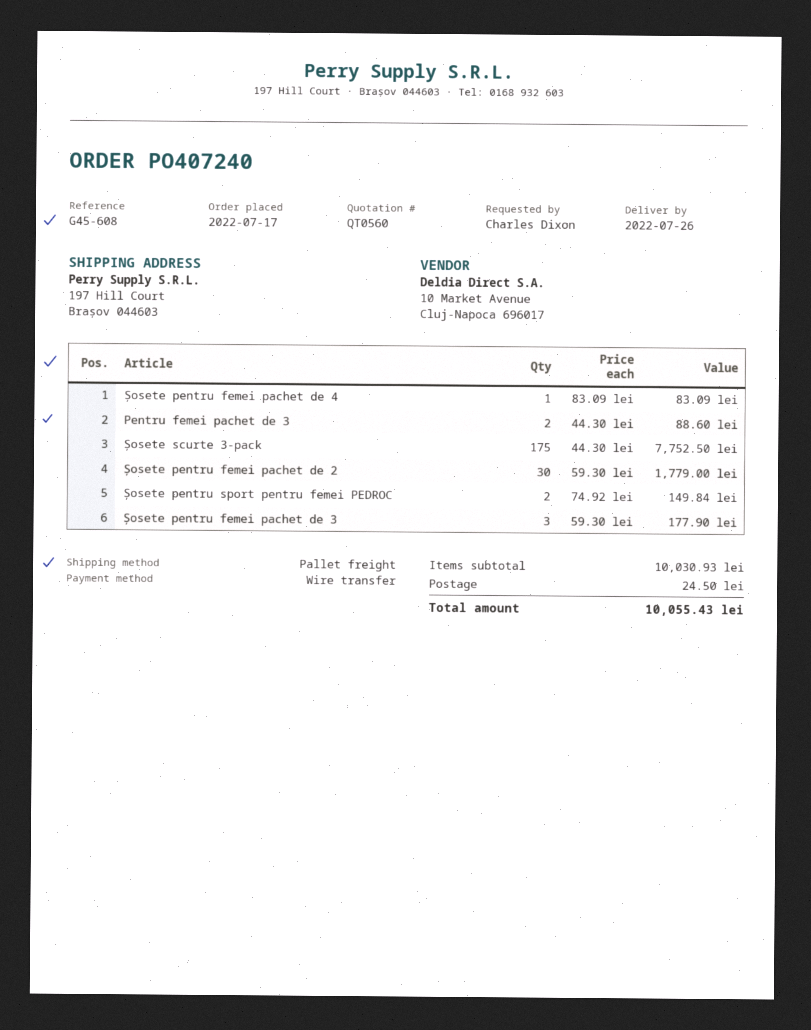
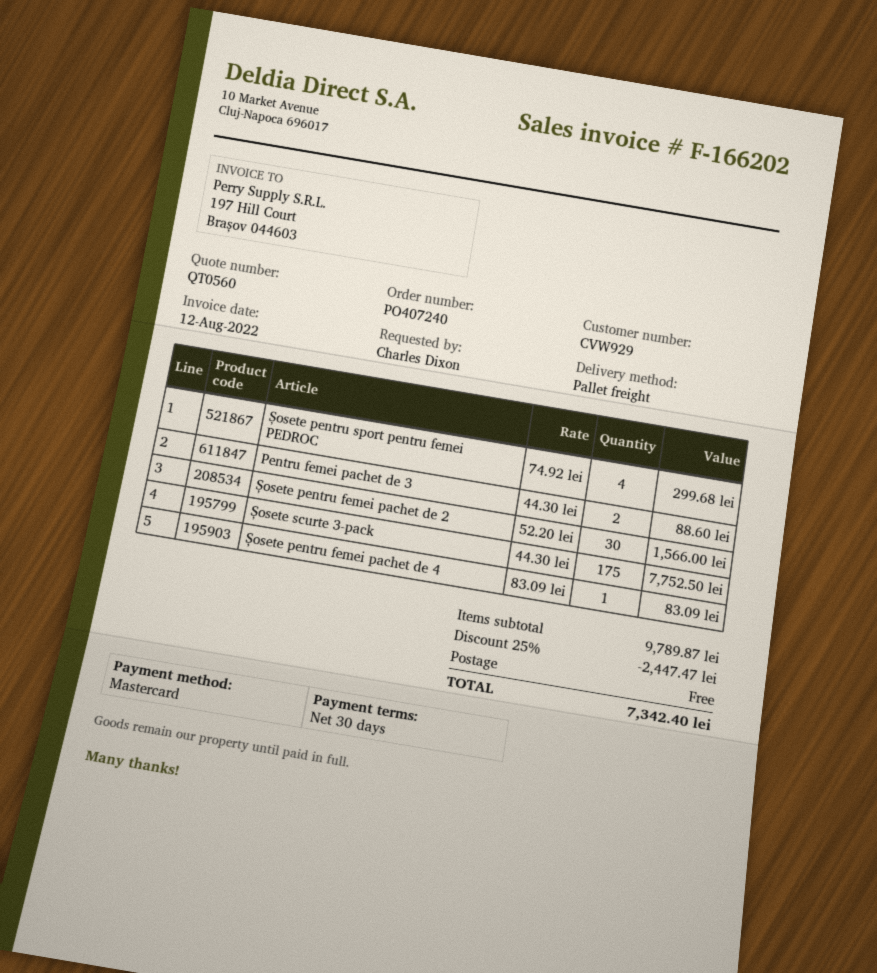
payment method: bank transfer -> Mastercard
Șosete pentru femei pachet de 2: 30 x 59.30 = 1779.00 -> 30 x 52.20 = 1566.00
Șosete pentru sport pentru femei PEDROC: 2 x 74.92 = 149.84 -> 4 x 74.92 = 299.68
Șosete pentru femei pachet de 3: 3 x 59.30 = 177.90 -> none
subtotal: 10030.93 -> 9789.87
discount: none -> 25% = 2447.47
shipping: 24.50 -> 0.00
total: 10055.43 -> 7342.40

